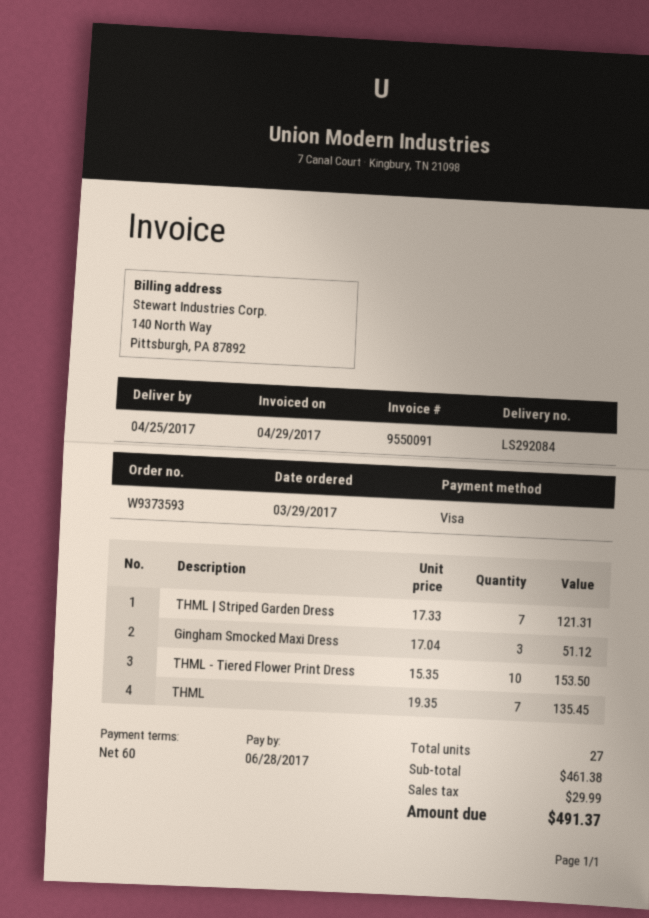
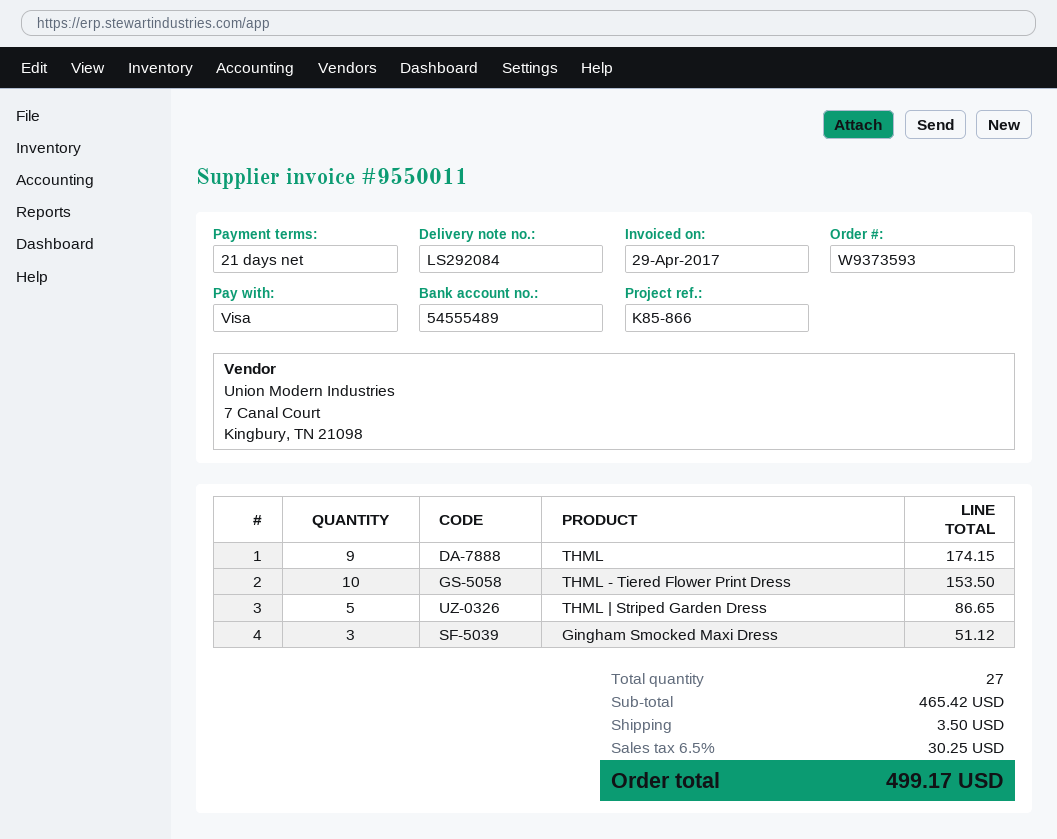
invoice number: 9550091 -> 9550011
payment terms: 60 days -> 21 days
THML | Striped Garden Dress: 7 for 121.31 -> 5 for 86.65
THML: 7 for 135.45 -> 9 for 174.15
subtotal: 461.38 -> 465.42
shipping: none -> 3.50
tax: 29.99 -> 30.25
total: 491.37 -> 499.17

